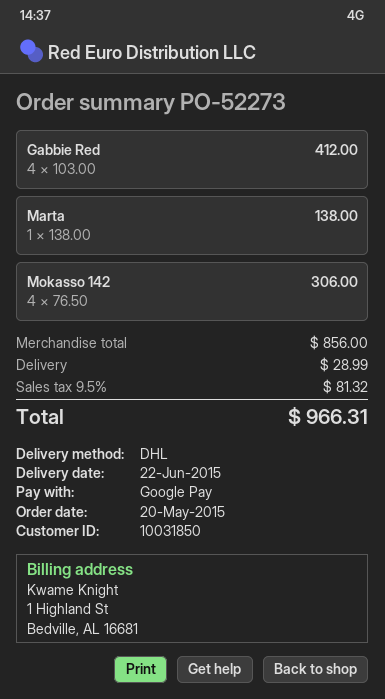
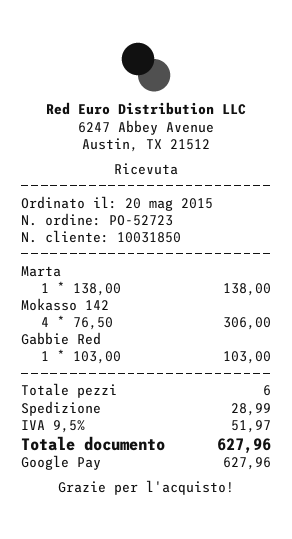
order number: PO-52273 -> PO-52723
Gabbie Red: 4 x 103.00 = 412.00 -> 1 x 103.00 = 103.00
tax: 9.5% = 81.32 -> 9.5% = 51.97
total: 966.31 -> 627.96

